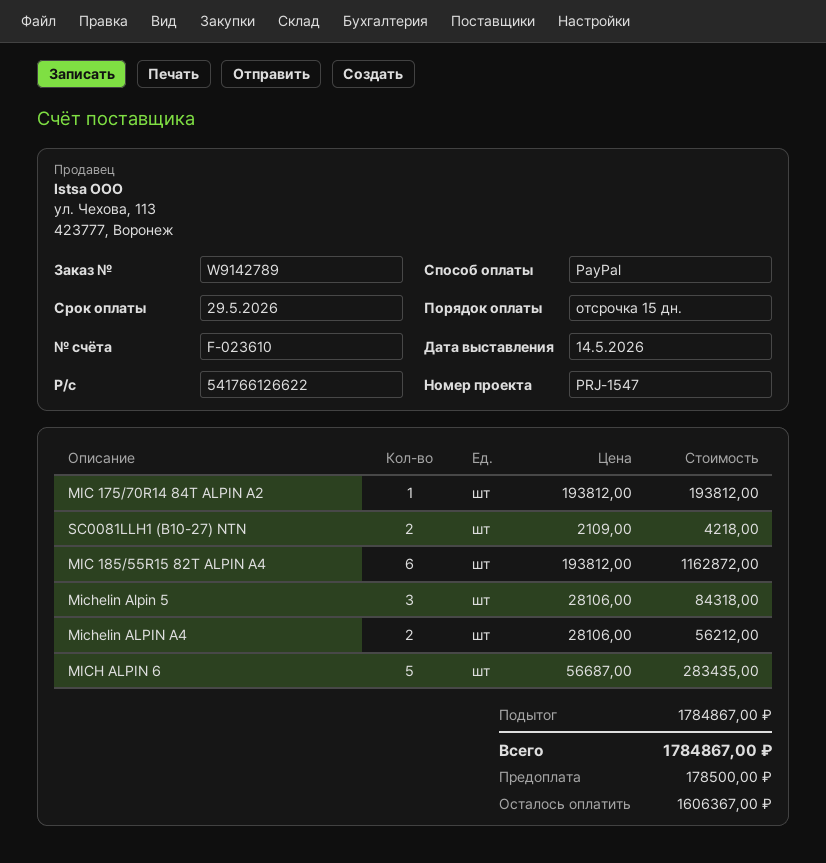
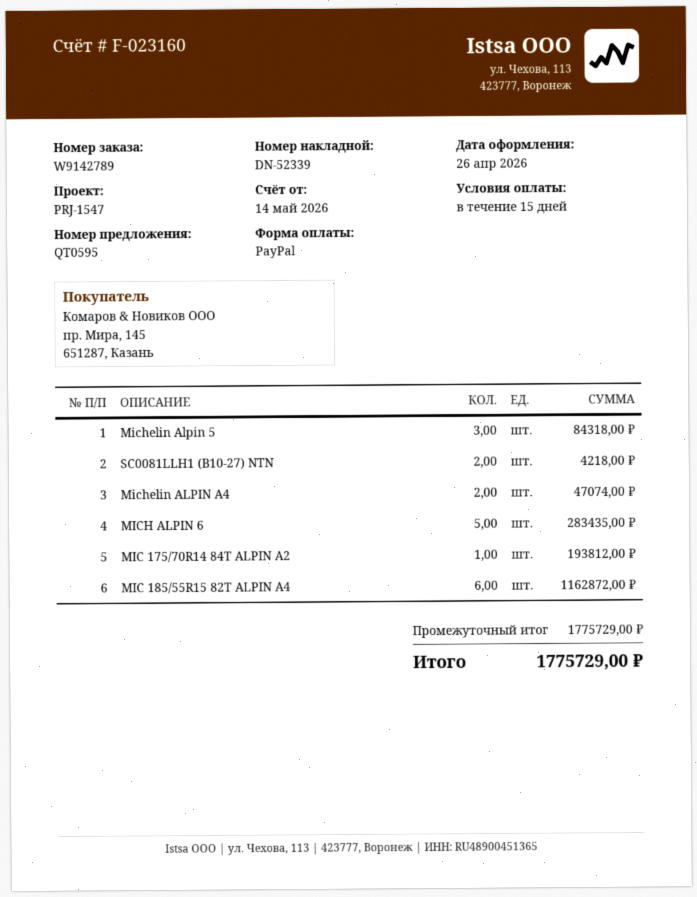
invoice number: F-023610 -> F-023160
Michelin ALPIN A4: 2 for 56212.00 -> 2 for 47074.00
subtotal: 1784867.00 -> 1775729.00
total: 1784867.00 -> 1775729.00

